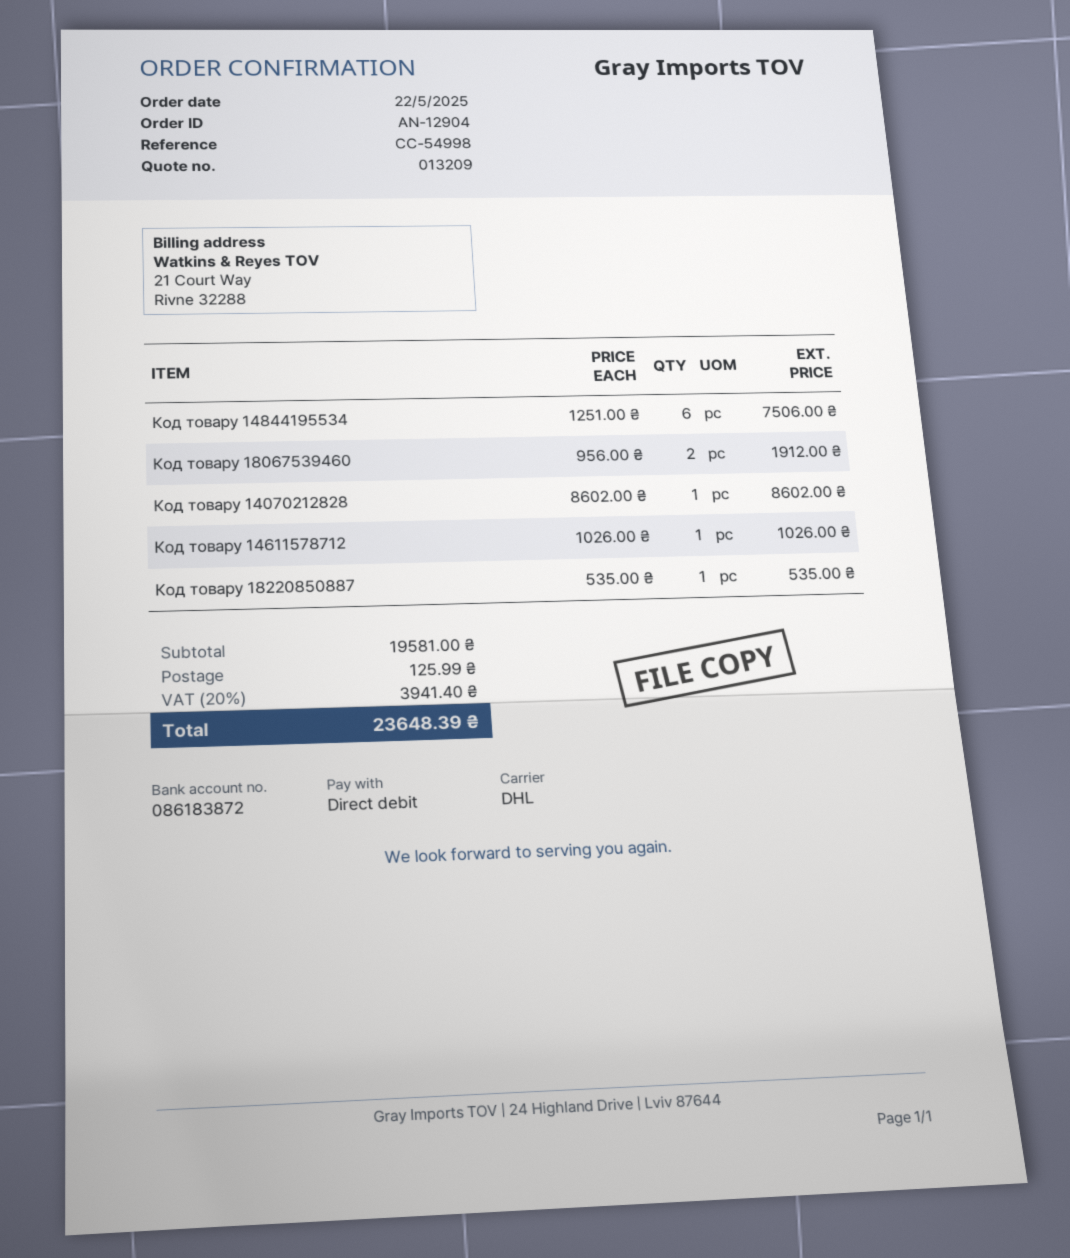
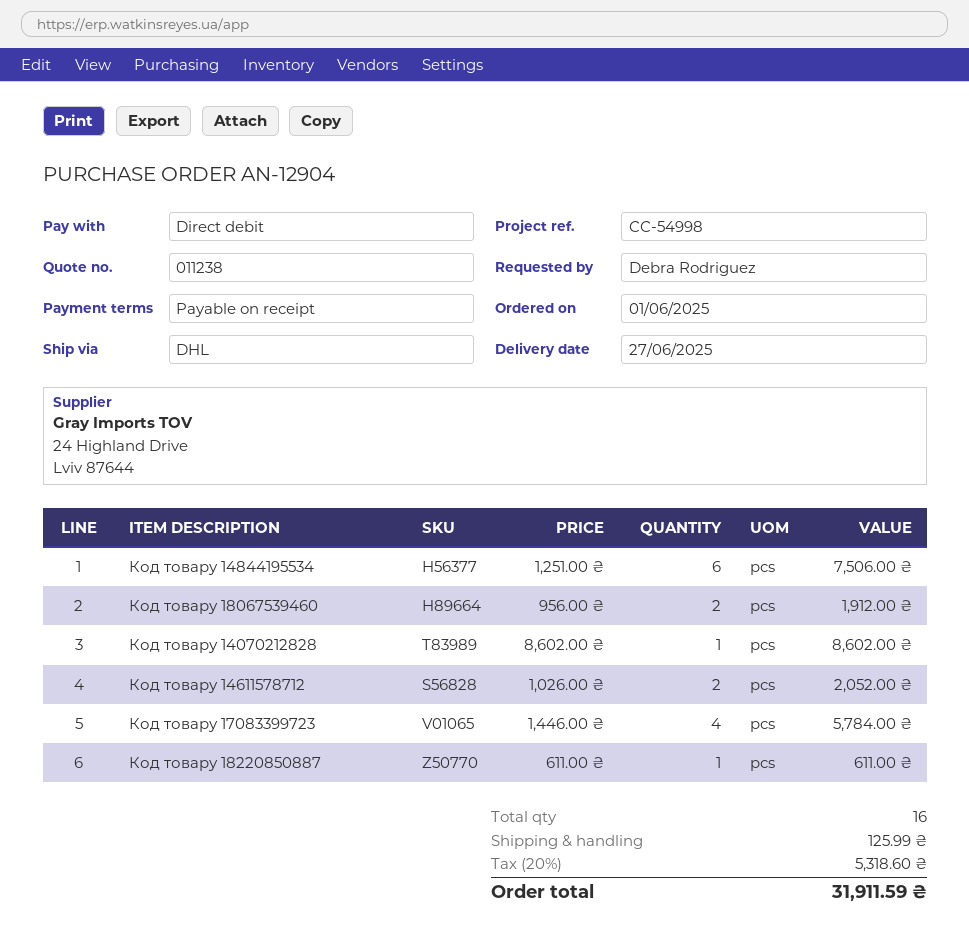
quote number: 013209 -> 011238
order date: 2025-05-22 -> 2025-06-01
Код товару 14611578712: 1 x 1026.00 = 1026.00 -> 2 x 1026.00 = 2052.00
Код товару 18220850887: 1 x 535.00 = 535.00 -> 1 x 611.00 = 611.00
Код товару 17083399723: none -> 4 x 1446.00 = 5784.00
tax: 20% = 3941.40 -> 20% = 5318.60
total: 23648.39 -> 31911.59

